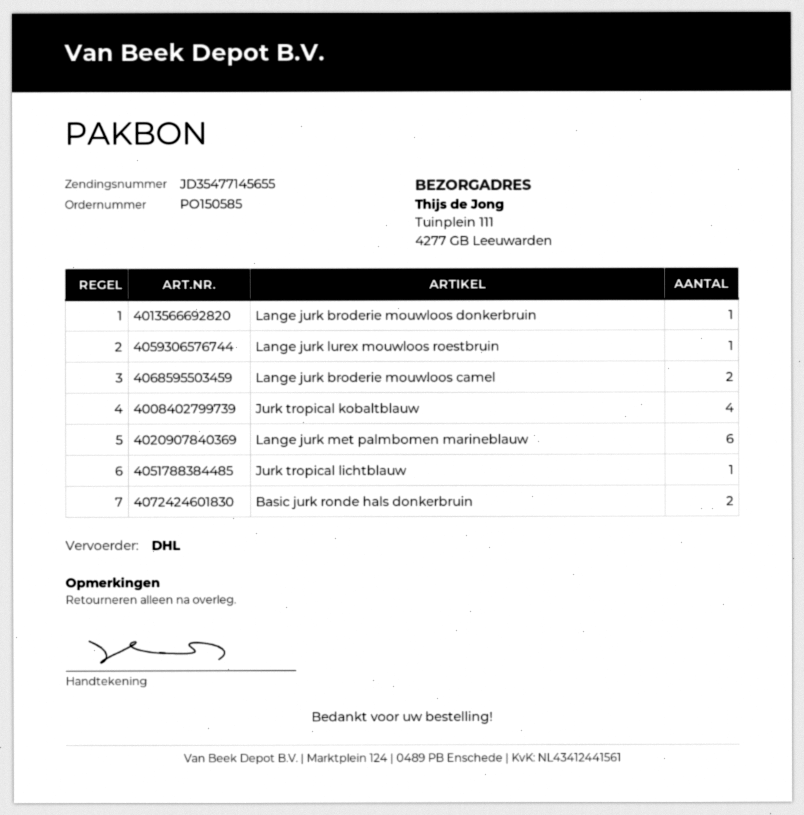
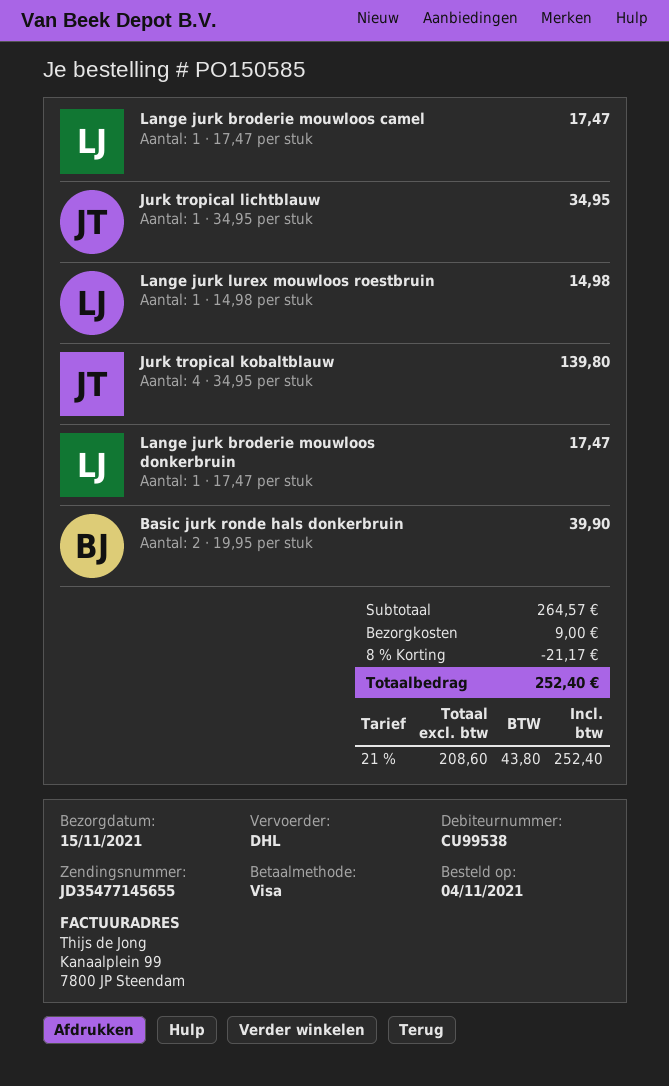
Lange jurk broderie mouwloos camel: 2 -> 1
Lange jurk met palmbomen marineblauw: 6 -> none

